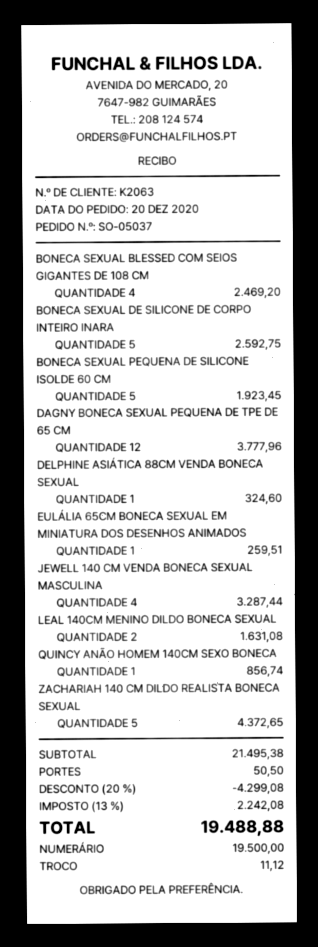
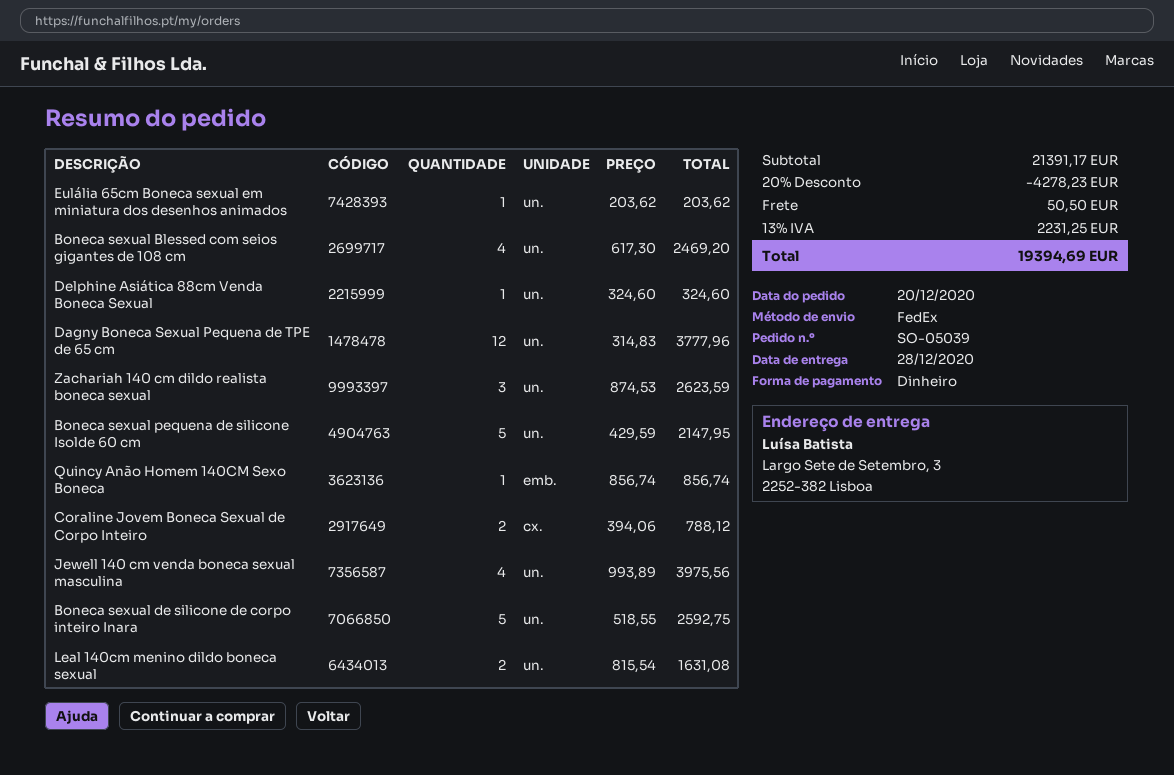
order number: SO-05037 -> SO-05039
BONECA SEXUAL PEQUENA DE SILICONE ISOLDE 60 CM: 5 for 1923.45 -> 5 for 2147.95
EULÁLIA 65CM BONECA SEXUAL EM MINIATURA DOS DESENHOS ANIMADOS: 1 for 259.51 -> 1 for 203.62
JEWELL 140 CM VENDA BONECA SEXUAL MASCULINA: 4 for 3287.44 -> 4 for 3975.56
ZACHARIAH 140 CM DILDO REALISTA BONECA SEXUAL: 5 for 4372.65 -> 3 for 2623.59
Coraline Jovem Boneca Sexual de Corpo Inteiro: none -> 2 for 788.12
subtotal: 21495.38 -> 21391.17
discount: 20% = 4299.08 -> 20% = 4278.23
tax: 13% = 2242.08 -> 13% = 2231.25
total: 19488.88 -> 19394.69

